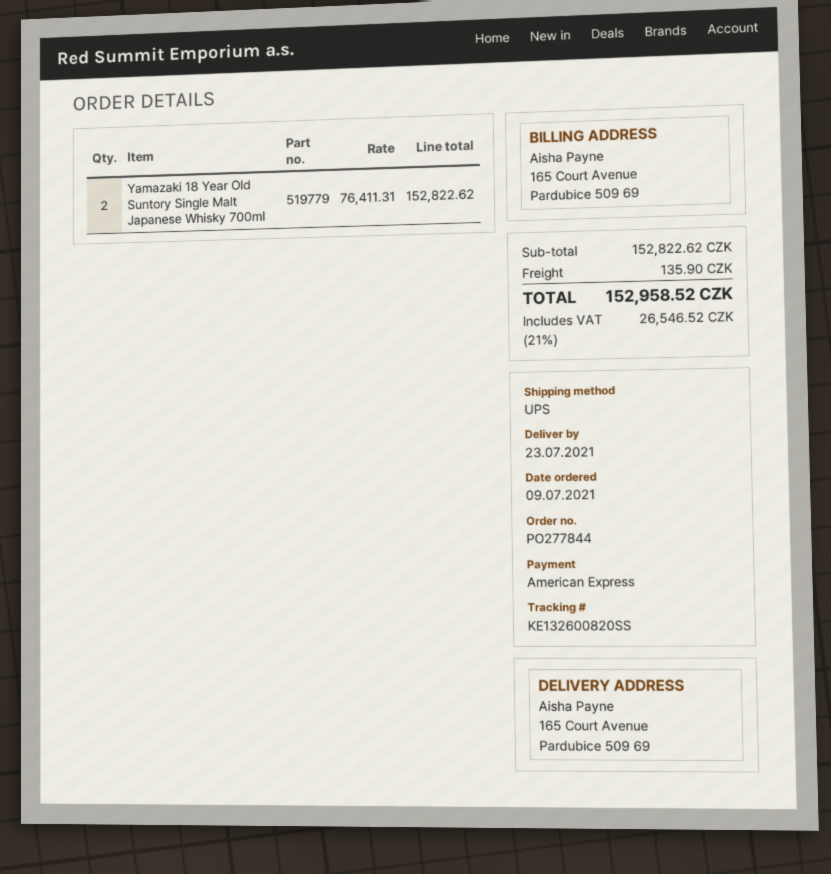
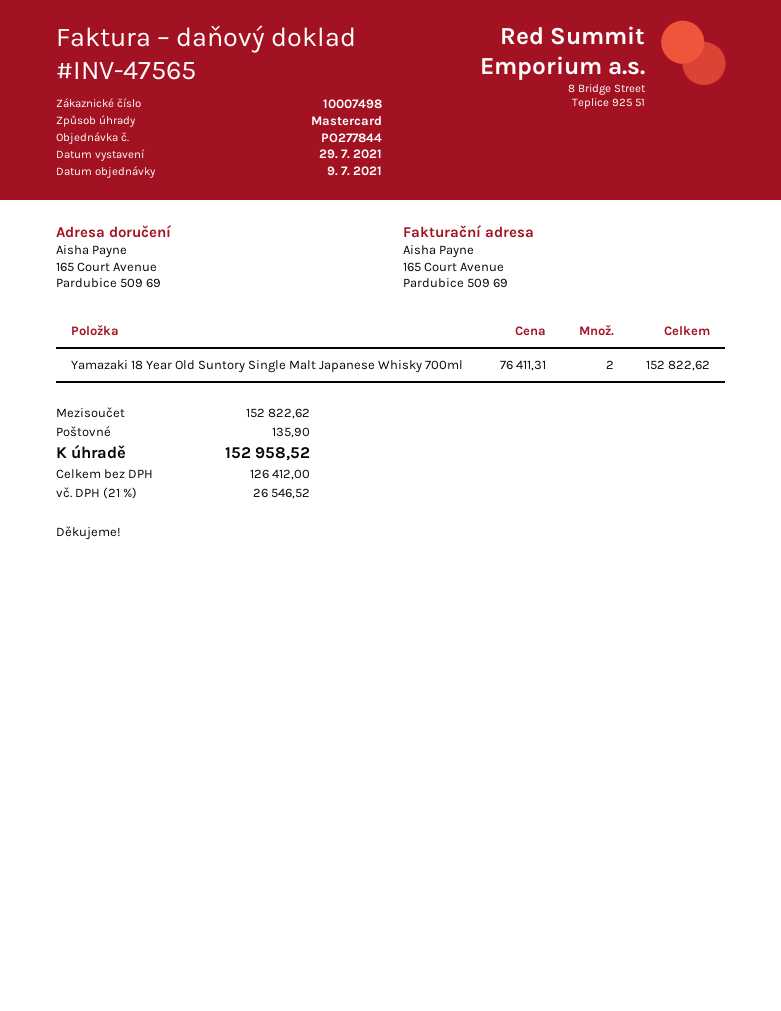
payment method: American Express -> Mastercard

